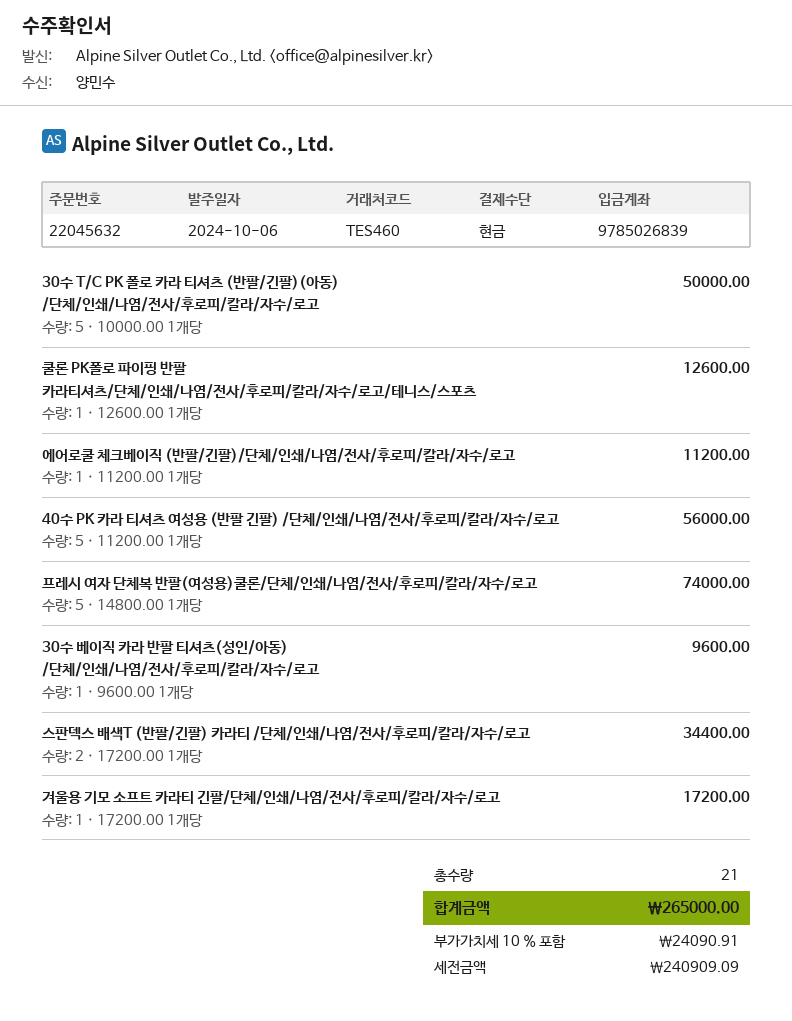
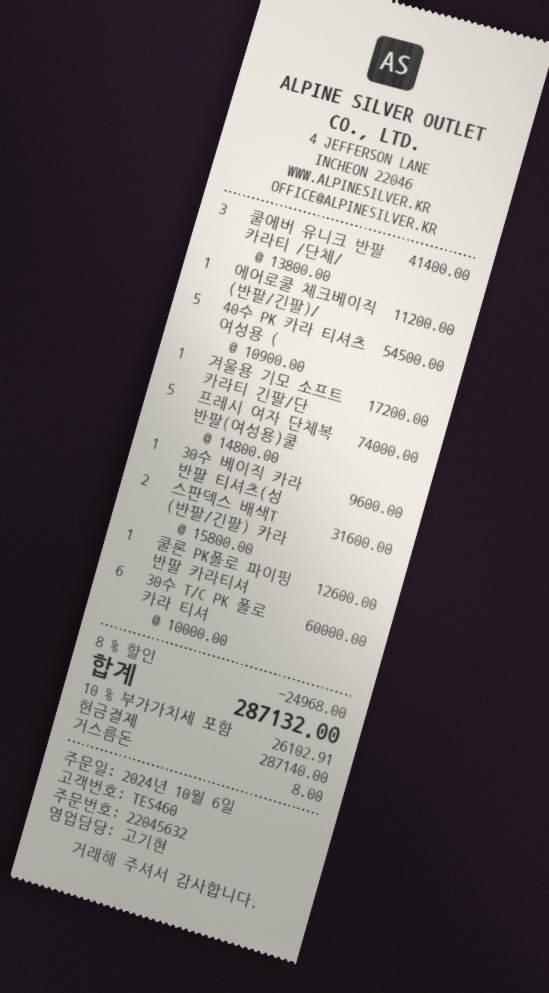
30수 T/C PK 폴로 카라 티셔츠 (반팔/긴팔)(아동) /단체/인쇄/나염/전사/후로피/칼라/자수/로고: 5 x 10000.00 = 50000.00 -> 6 x 10000.00 = 60000.00
40수 PK 카라 티셔츠 여성용 (반팔 긴팔) /단체/인쇄/나염/전사/후로피/칼라/자수/로고: 5 x 11200.00 = 56000.00 -> 5 x 10900.00 = 54500.00
스판덱스 배색T (반팔/긴팔) 카라티 /단체/인쇄/나염/전사/후로피/칼라/자수/로고: 2 x 17200.00 = 34400.00 -> 2 x 15800.00 = 31600.00
쿨에버 유니크 반팔 카라티 /단체/: none -> 3 x 13800.00 = 41400.00
discount: none -> 8% = 24968.00
tax: 10% = 24090.91 -> 10% = 26102.91
total: 265000.00 -> 287132.00

